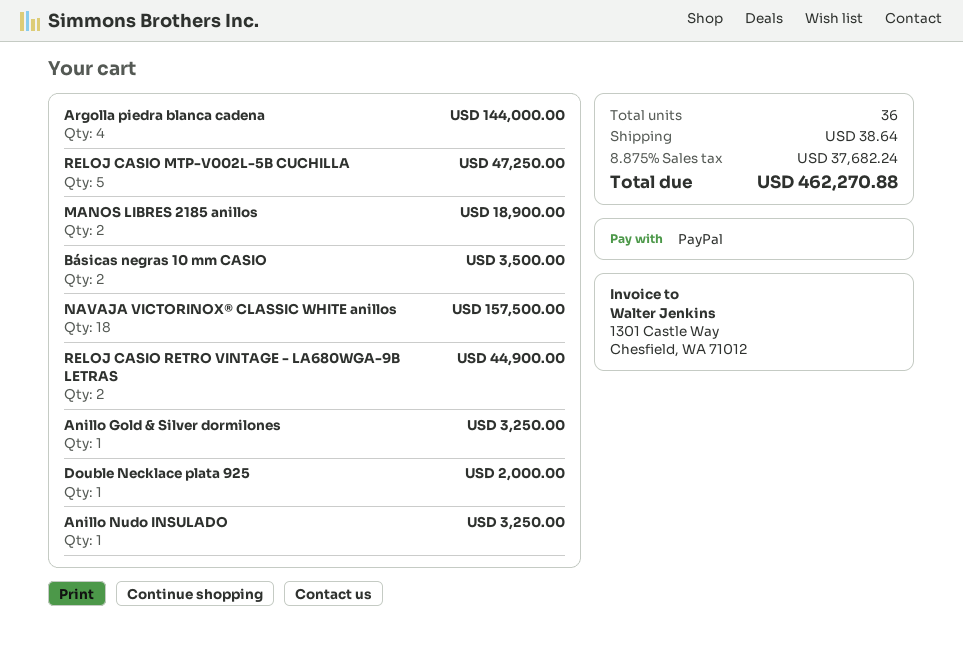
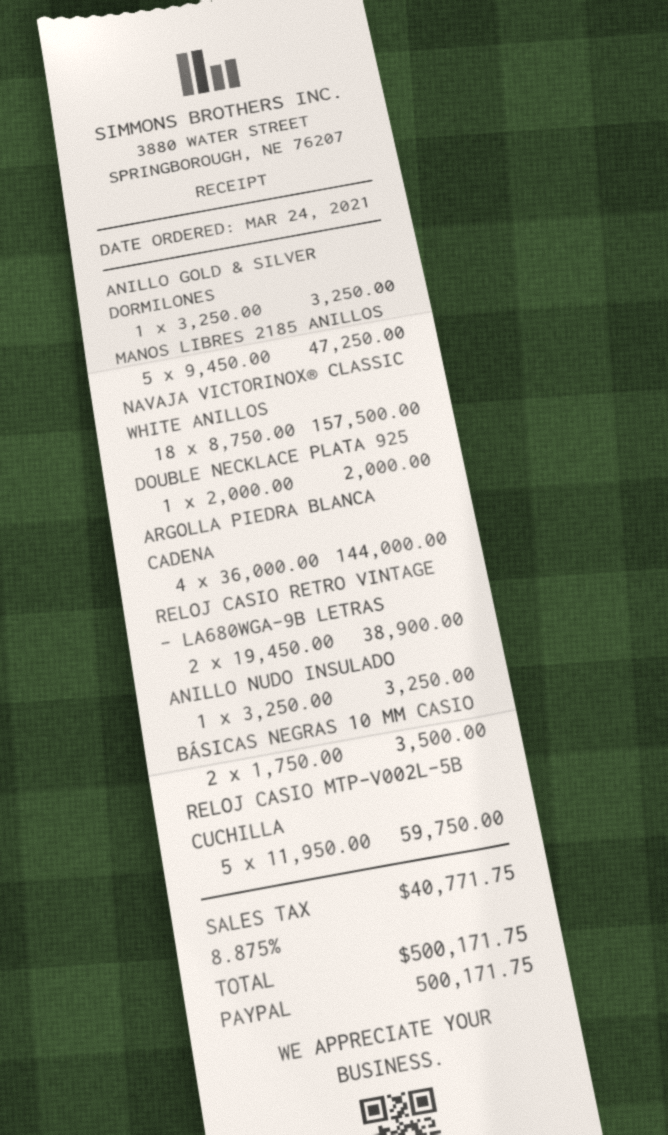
RELOJ CASIO MTP-V002L-5B CUCHILLA: 5 for 47250.00 -> 5 for 59750.00
MANOS LIBRES 2185 anillos: 2 for 18900.00 -> 5 for 47250.00
RELOJ CASIO RETRO VINTAGE - LA680WGA-9B LETRAS: 2 for 44900.00 -> 2 for 38900.00
shipping: 38.64 -> none
tax: 8.875% = 37682.24 -> 8.875% = 40771.75
total: 462270.88 -> 500171.75

